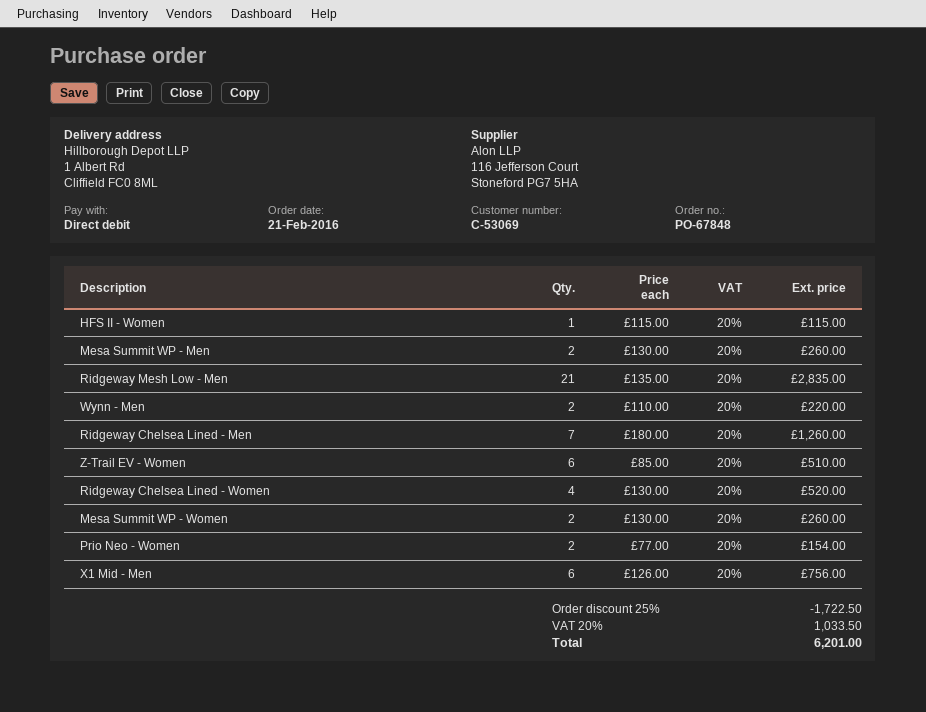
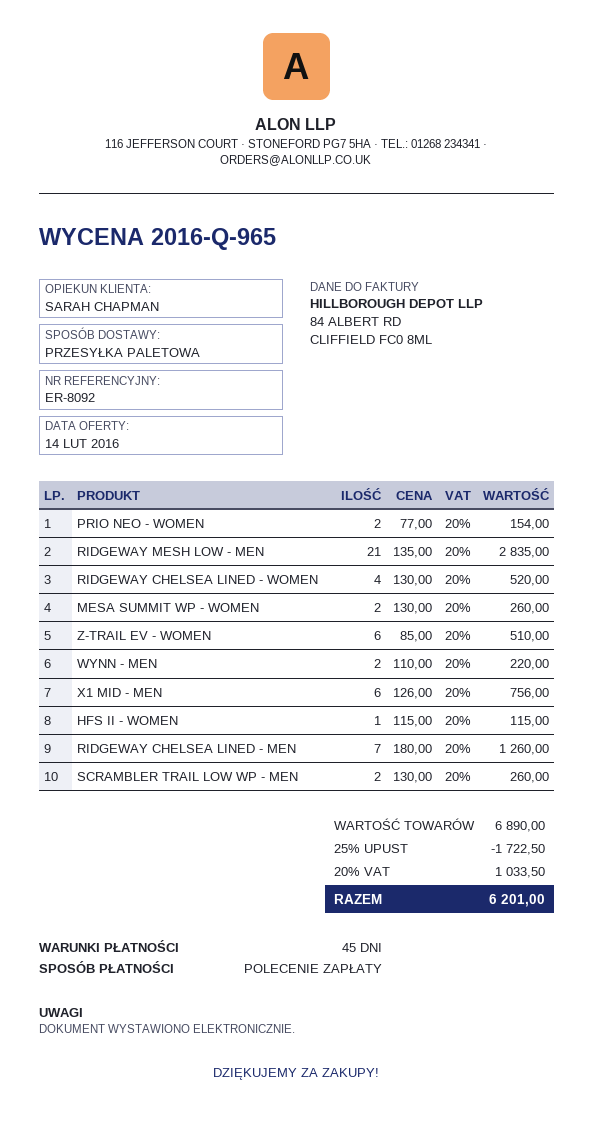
Mesa Summit WP - Men: 2 x 130.00 = 260.00 -> none
SCRAMBLER TRAIL LOW WP - MEN: none -> 2 x 130.00 = 260.00

